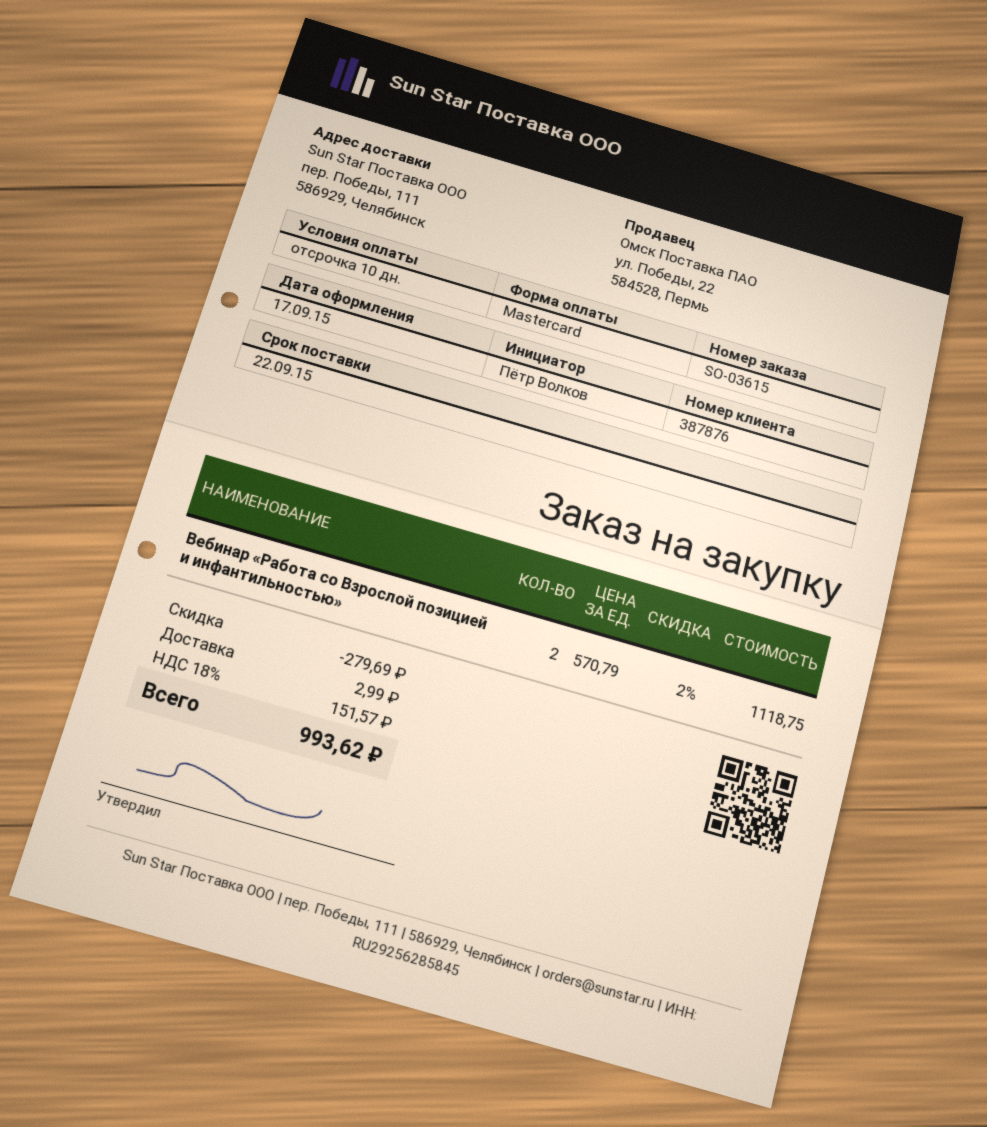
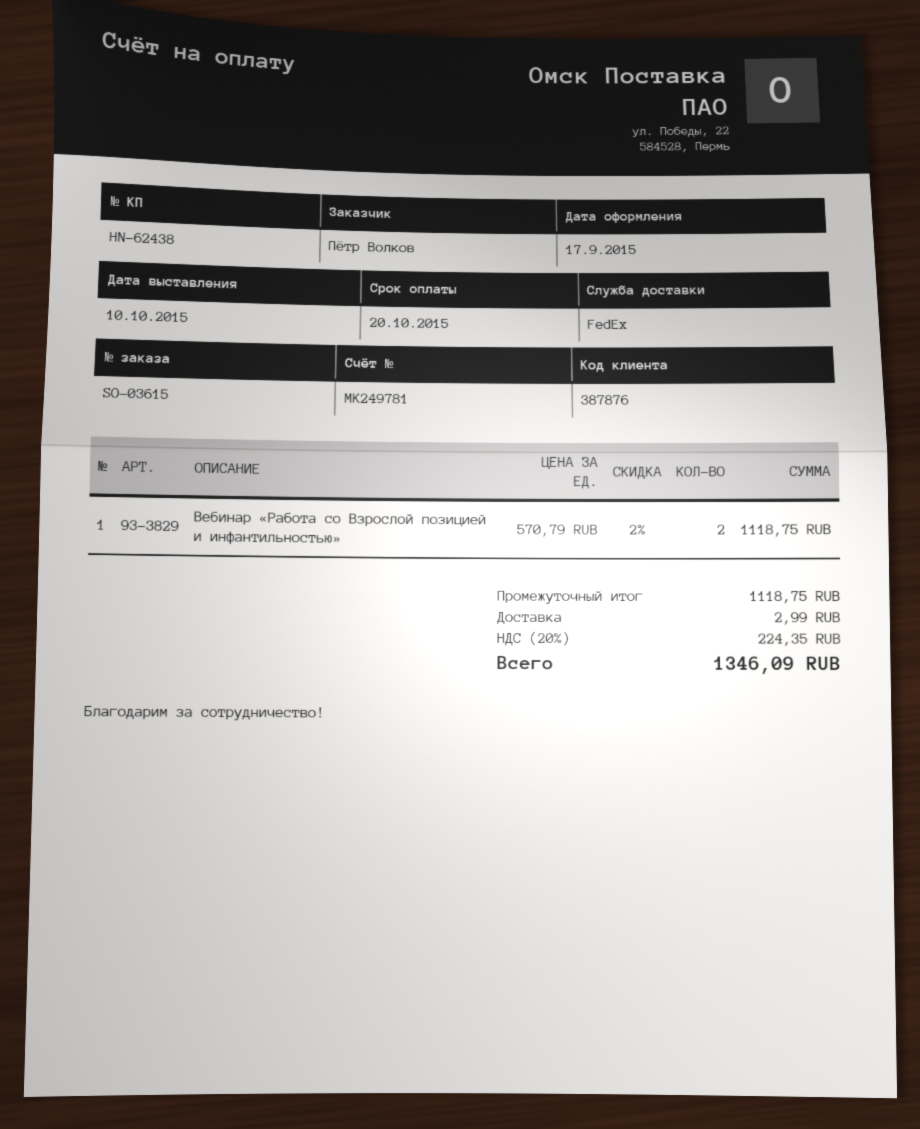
discount: 279.69 -> none
tax: 18% = 151.57 -> 20% = 224.35
total: 993.62 -> 1346.09

